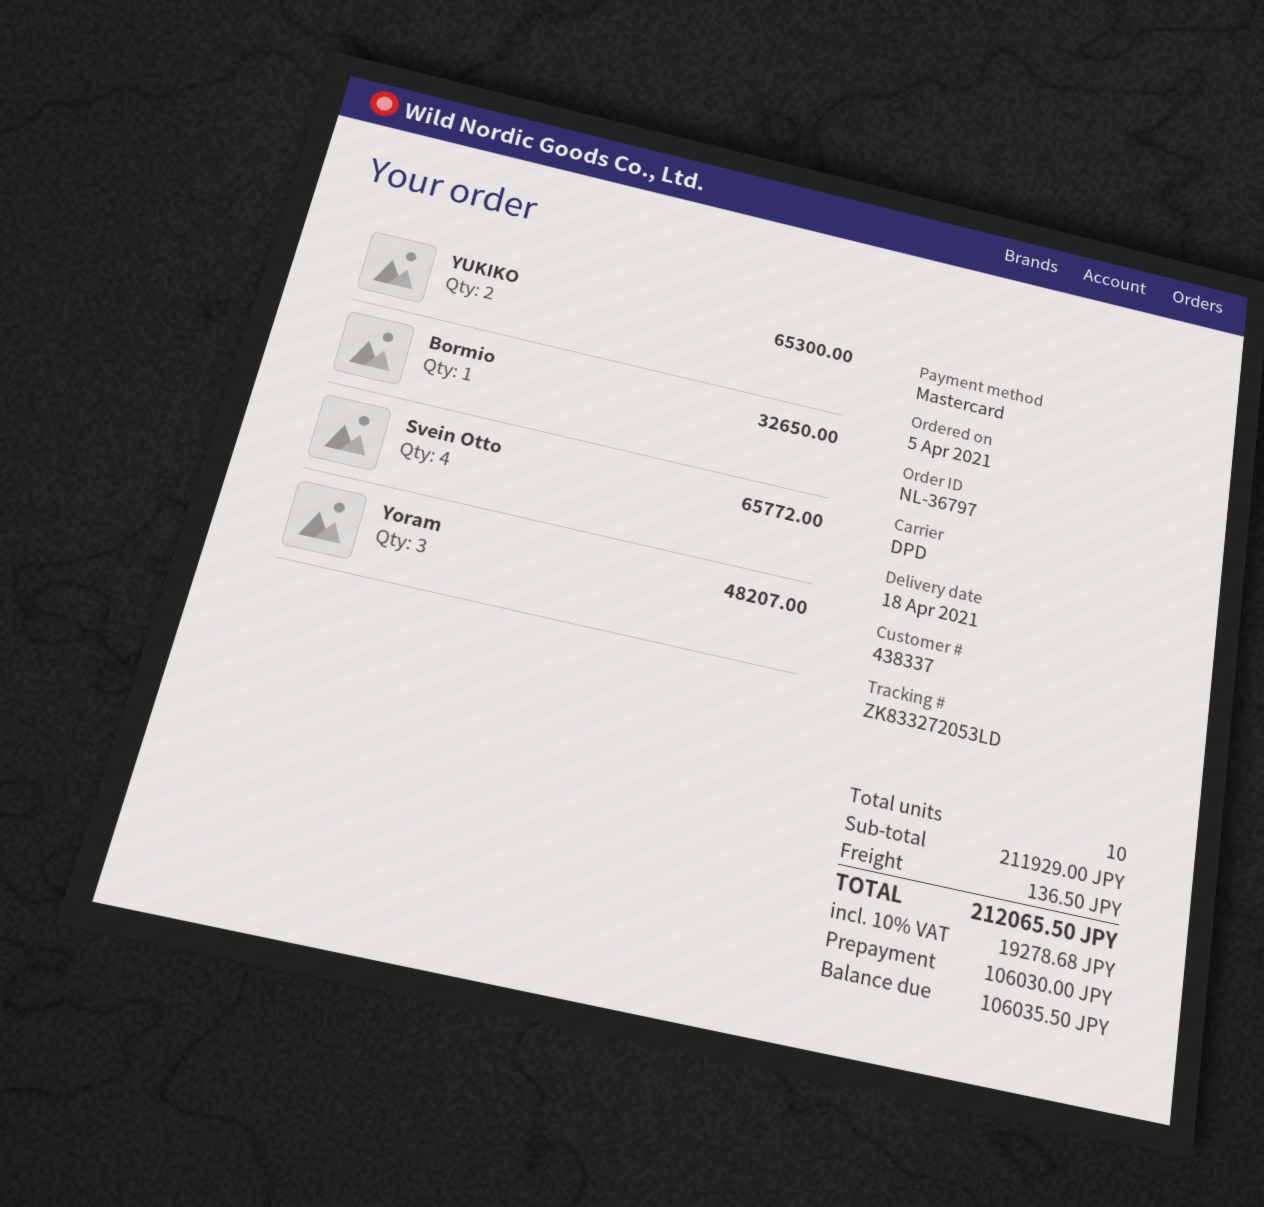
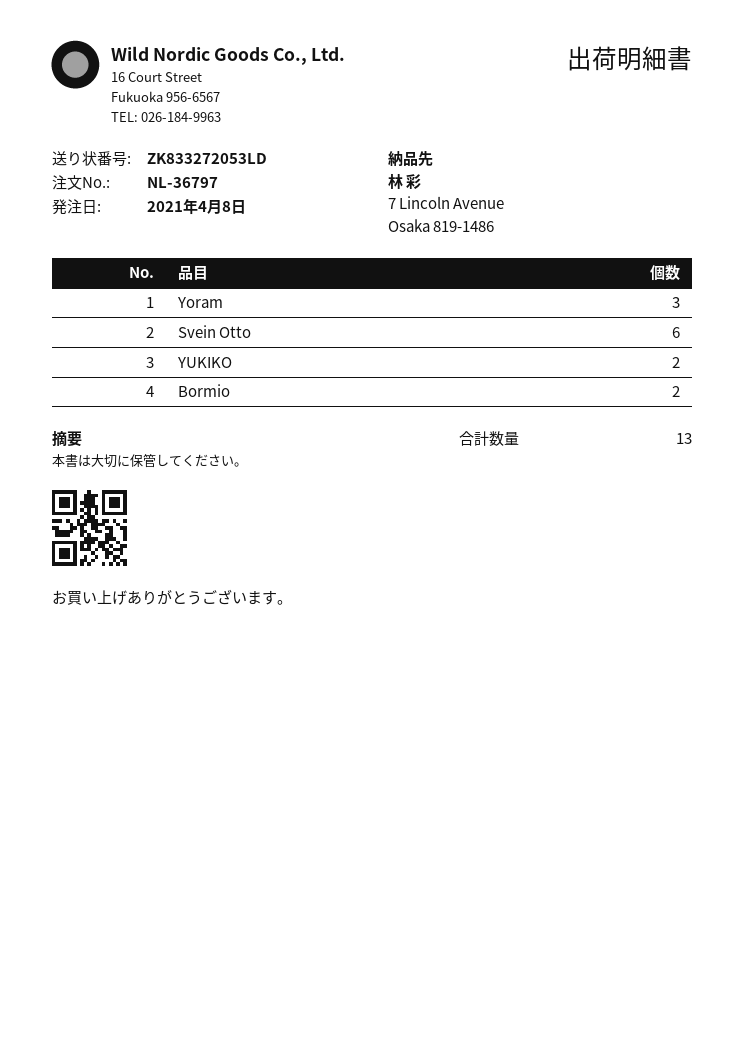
order date: 2021-04-05 -> 2021-04-08
Bormio: 1 -> 2
Svein Otto: 4 -> 6
total quantity: 10 -> 13

